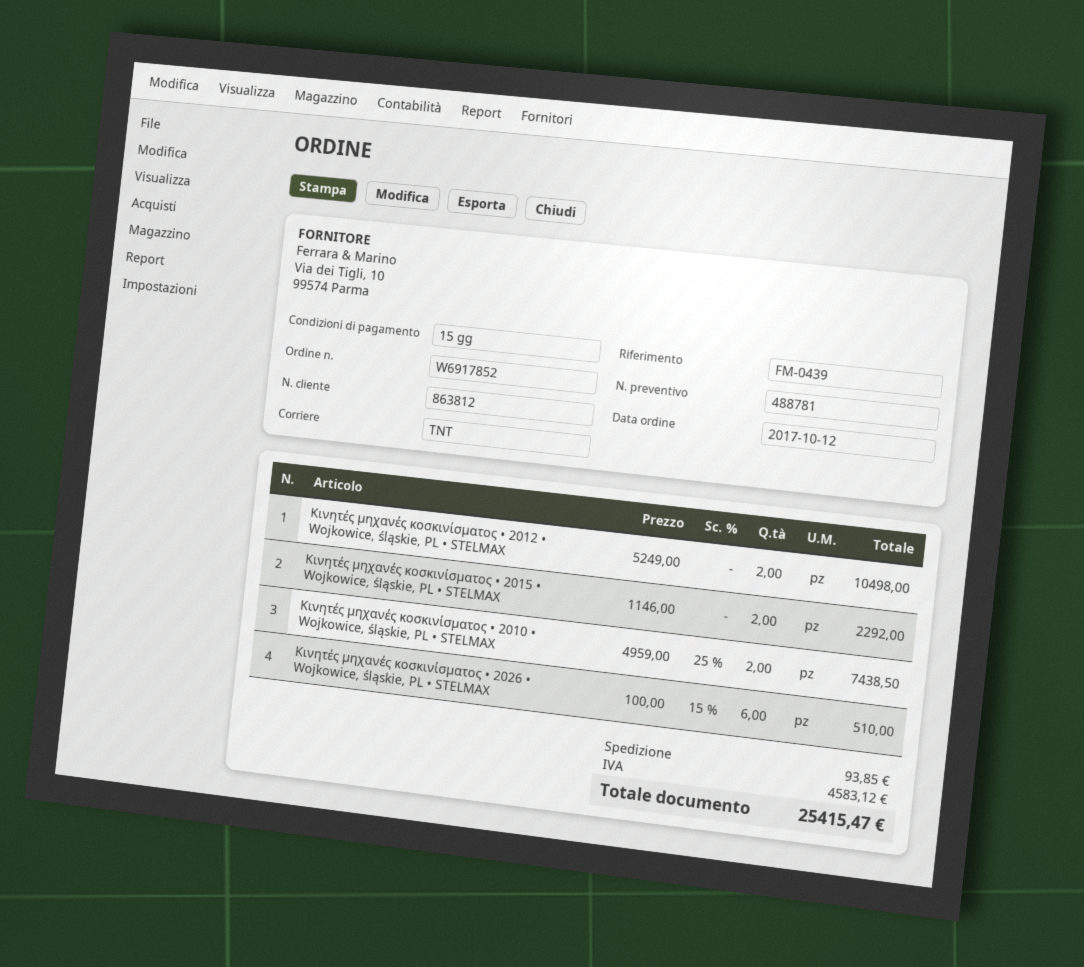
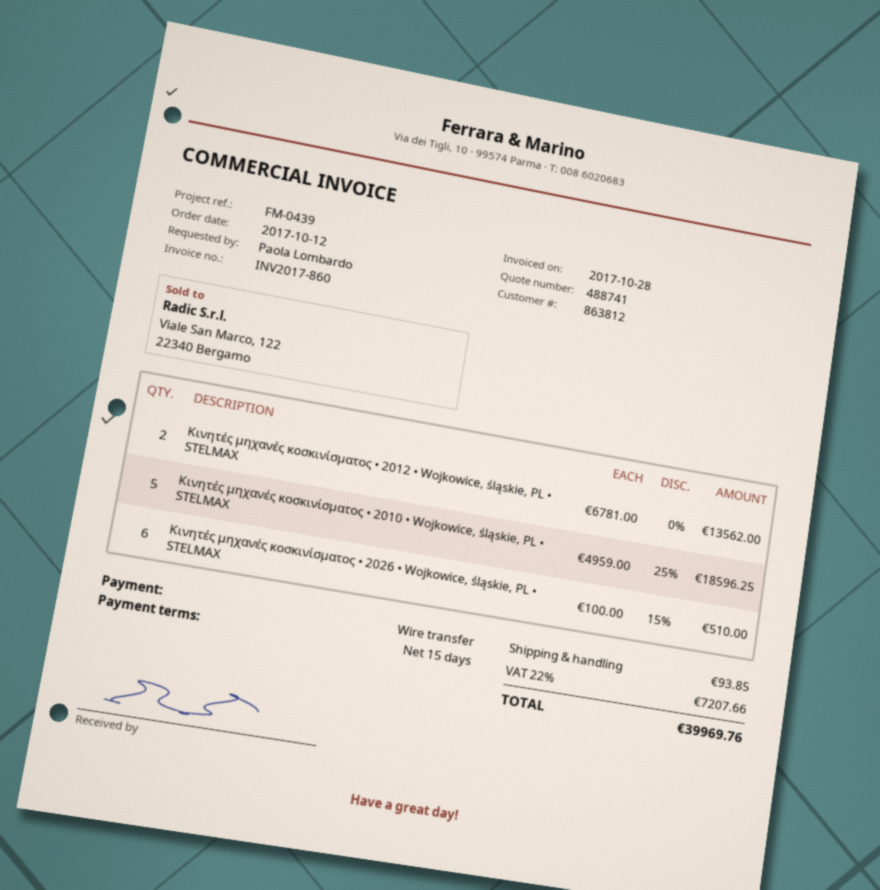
quote number: 488781 -> 488741
Κινητές μηχανές κοσκινίσματος • 2012 • Wojkowice, śląskie, PL • STELMAX: 2 x 5249.00 = 10498.00 -> 2 x 6781.00 = 13562.00
Κινητές μηχανές κοσκινίσματος • 2015 • Wojkowice, śląskie, PL • STELMAX: 2 x 1146.00 = 2292.00 -> none
Κινητές μηχανές κοσκινίσματος • 2010 • Wojkowice, śląskie, PL • STELMAX: 2 x 4959.00 - 25% = 7438.50 -> 5 x 4959.00 - 25% = 18596.25
tax: 4583.12 -> 7207.66
total: 25415.47 -> 39969.76

